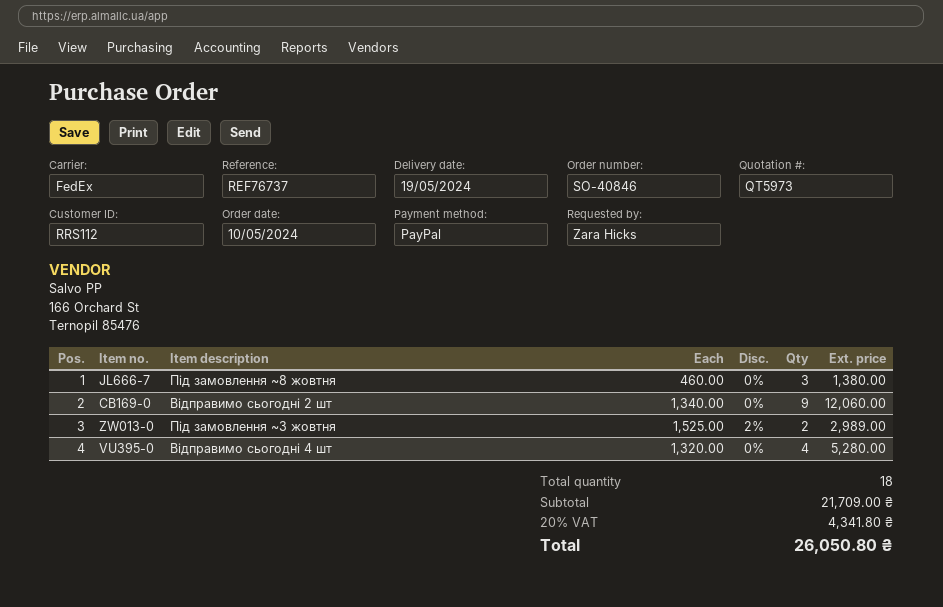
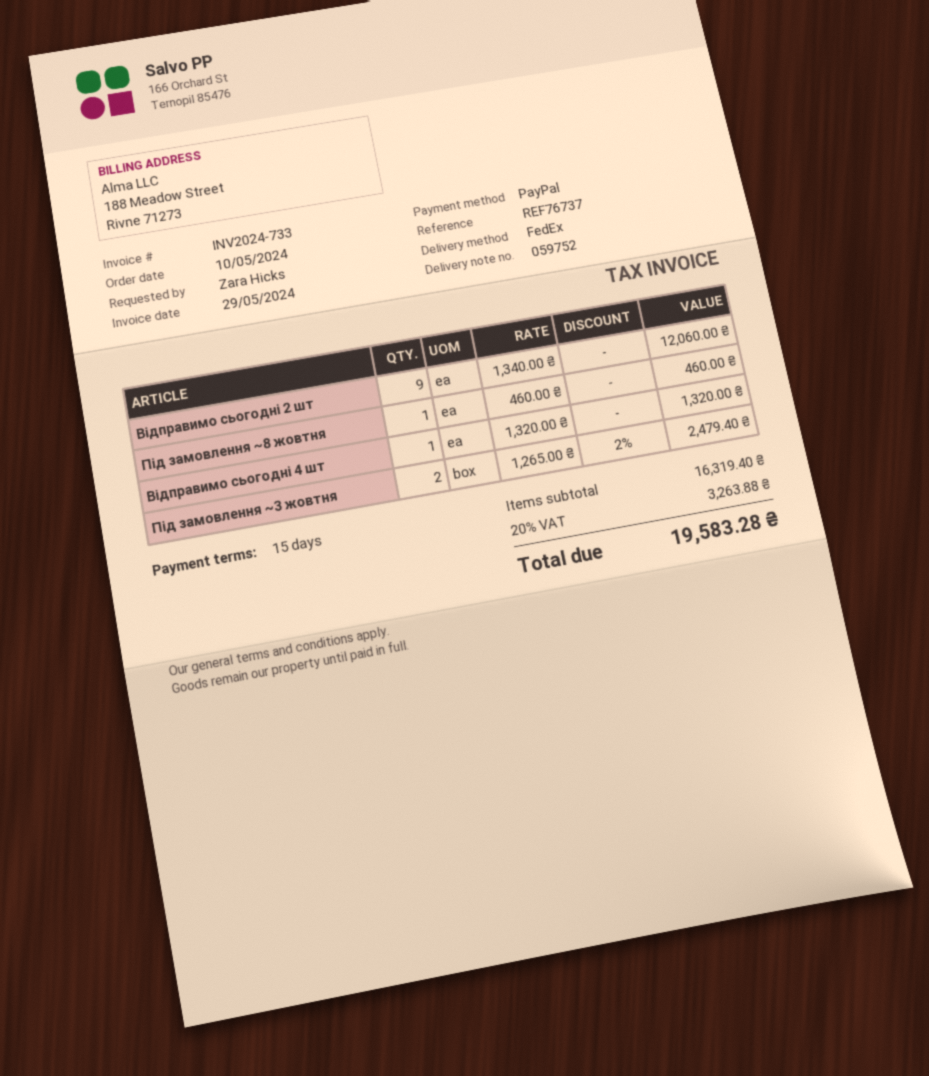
Під замовлення ~8 жовтня: 3 x 460.00 = 1380.00 -> 1 x 460.00 = 460.00
Під замовлення ~3 жовтня: 2 x 1525.00 - 2% = 2989.00 -> 2 x 1265.00 - 2% = 2479.40
Відправимо сьогодні 4 шт: 4 x 1320.00 = 5280.00 -> 1 x 1320.00 = 1320.00
subtotal: 21709.00 -> 16319.40
tax: 20% = 4341.80 -> 20% = 3263.88
total: 26050.80 -> 19583.28

